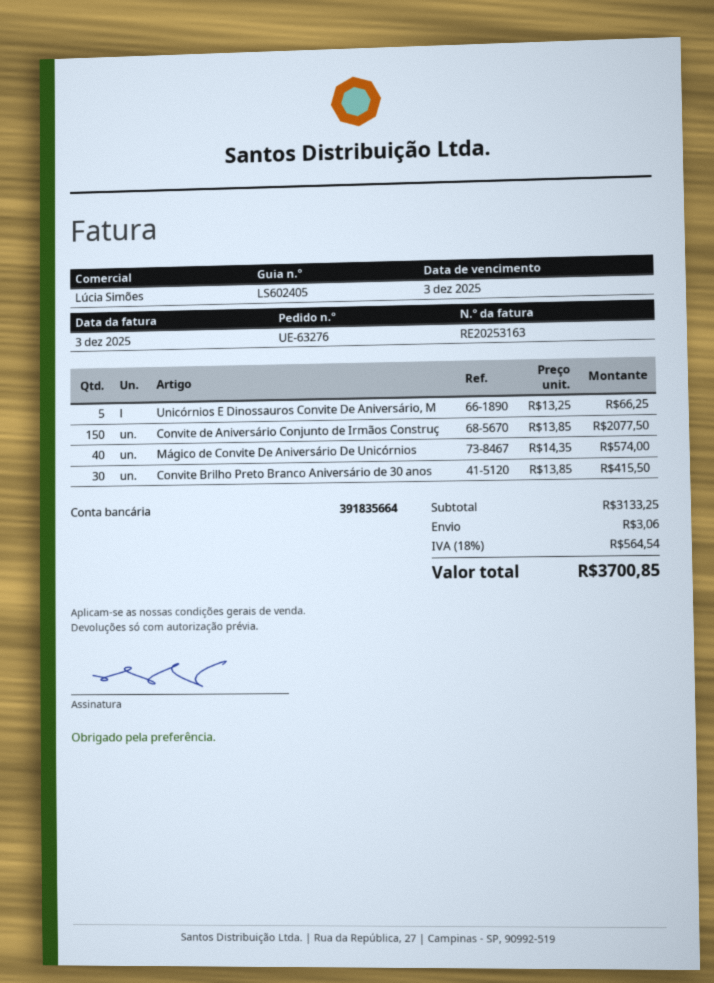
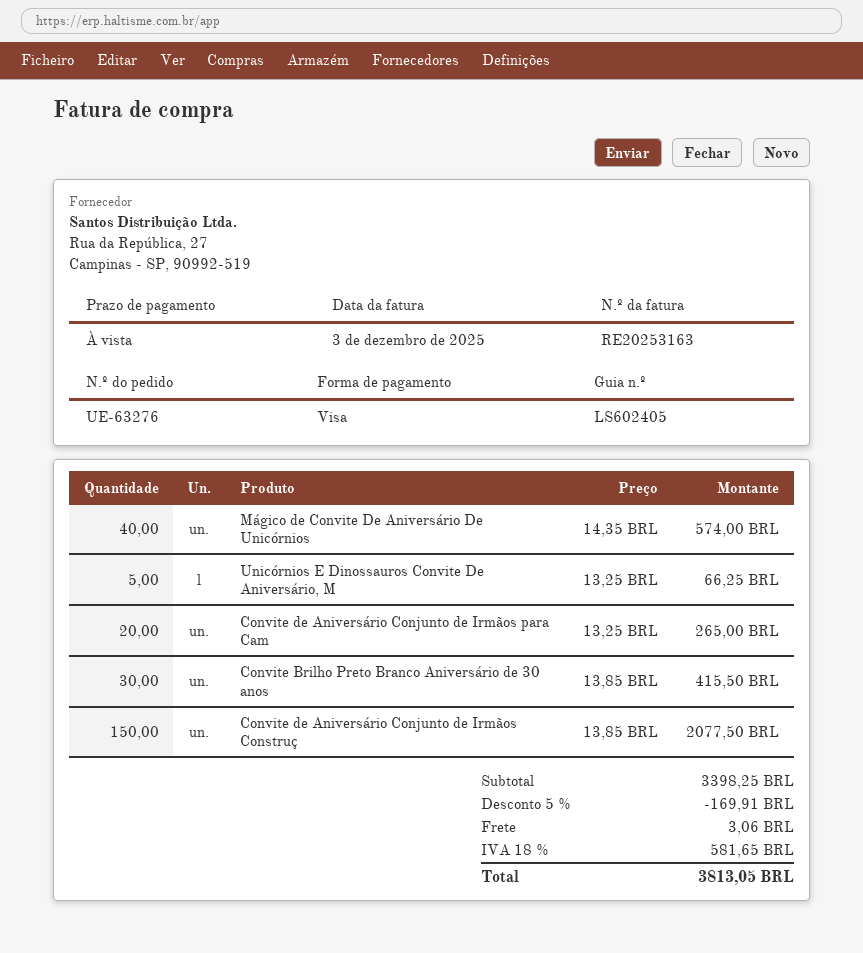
Convite de Aniversário Conjunto de Irmãos para Cam: none -> 20 x 13.25 = 265.00
subtotal: 3133.25 -> 3398.25
discount: none -> 5% = 169.91
tax: 18% = 564.54 -> 18% = 581.65
total: 3700.85 -> 3813.05

